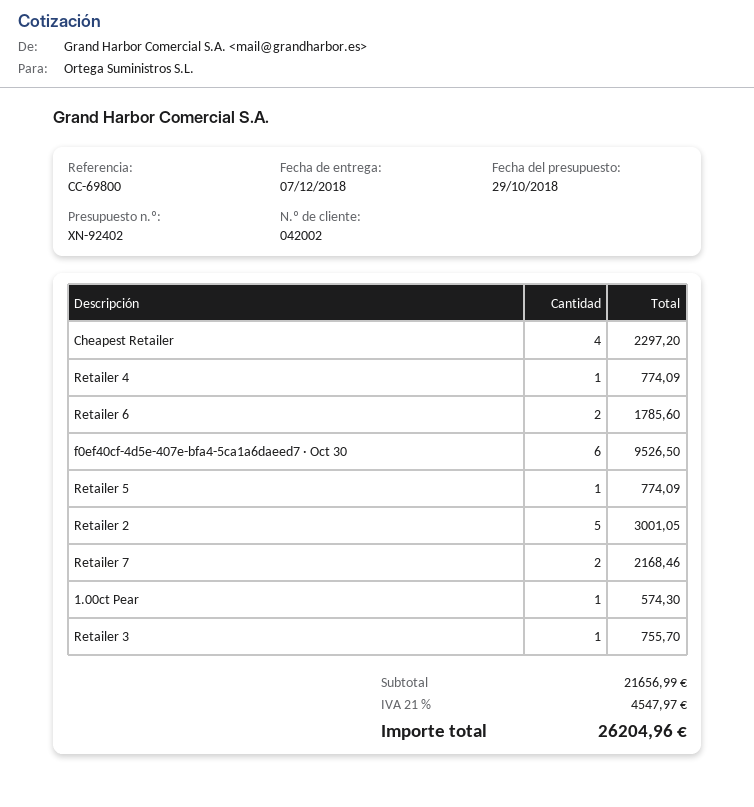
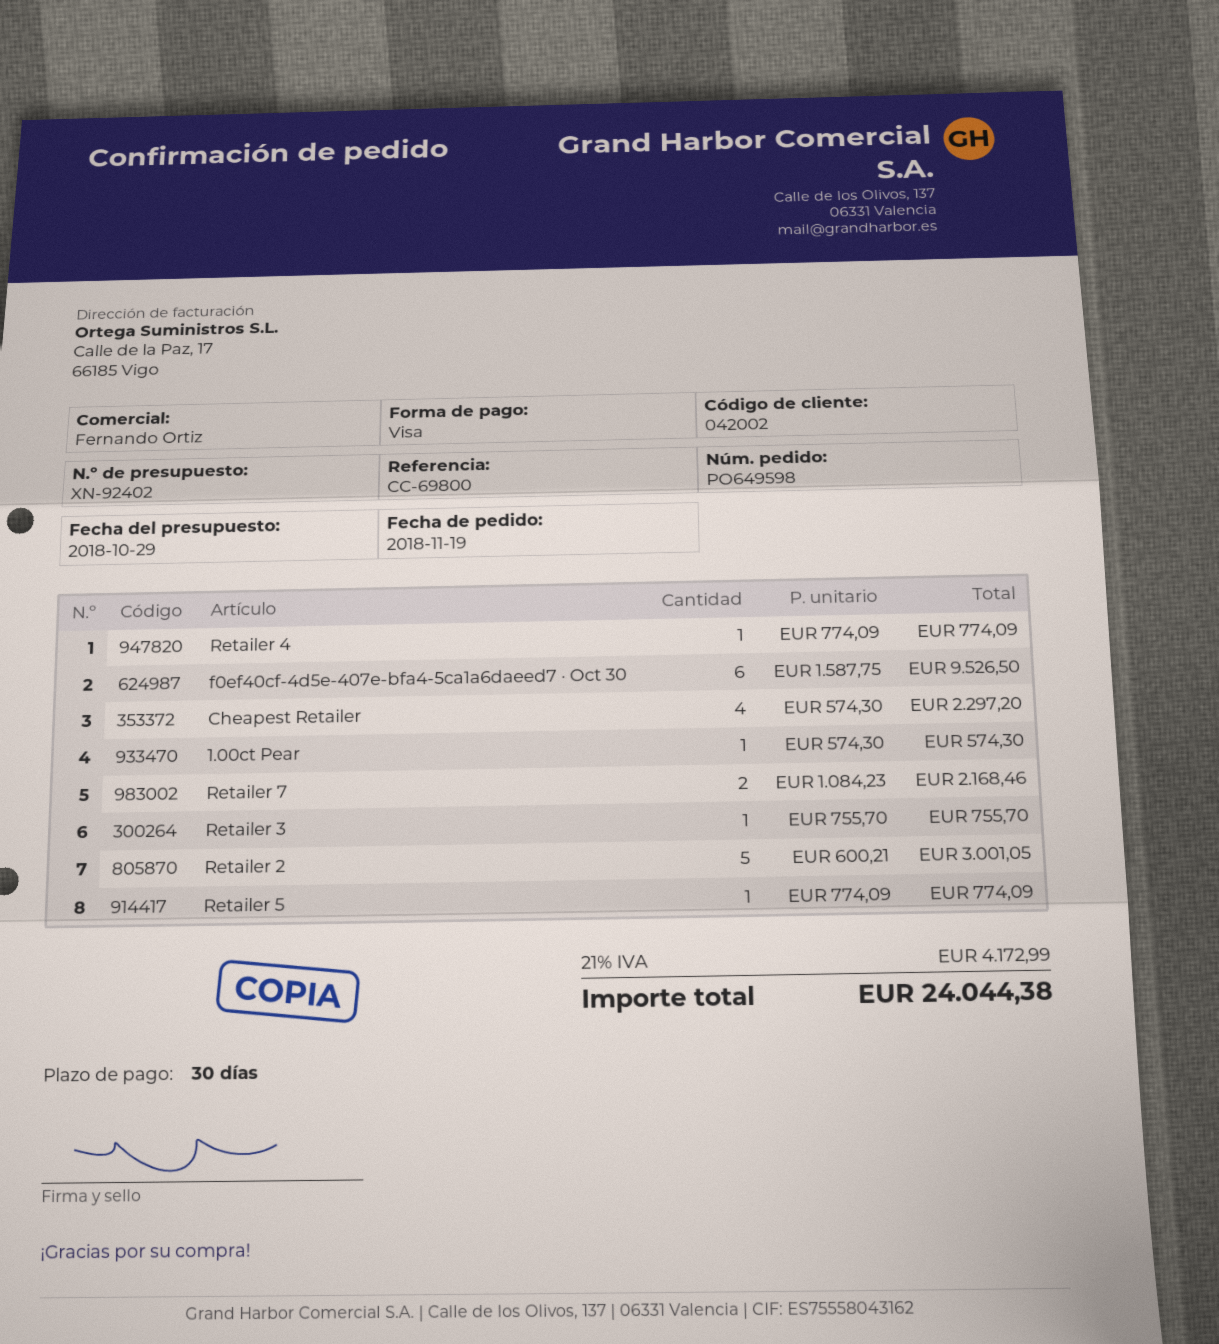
Retailer 6: 2 for 1785.60 -> none
tax: 21% = 4547.97 -> 21% = 4172.99
total: 26204.96 -> 24044.38

